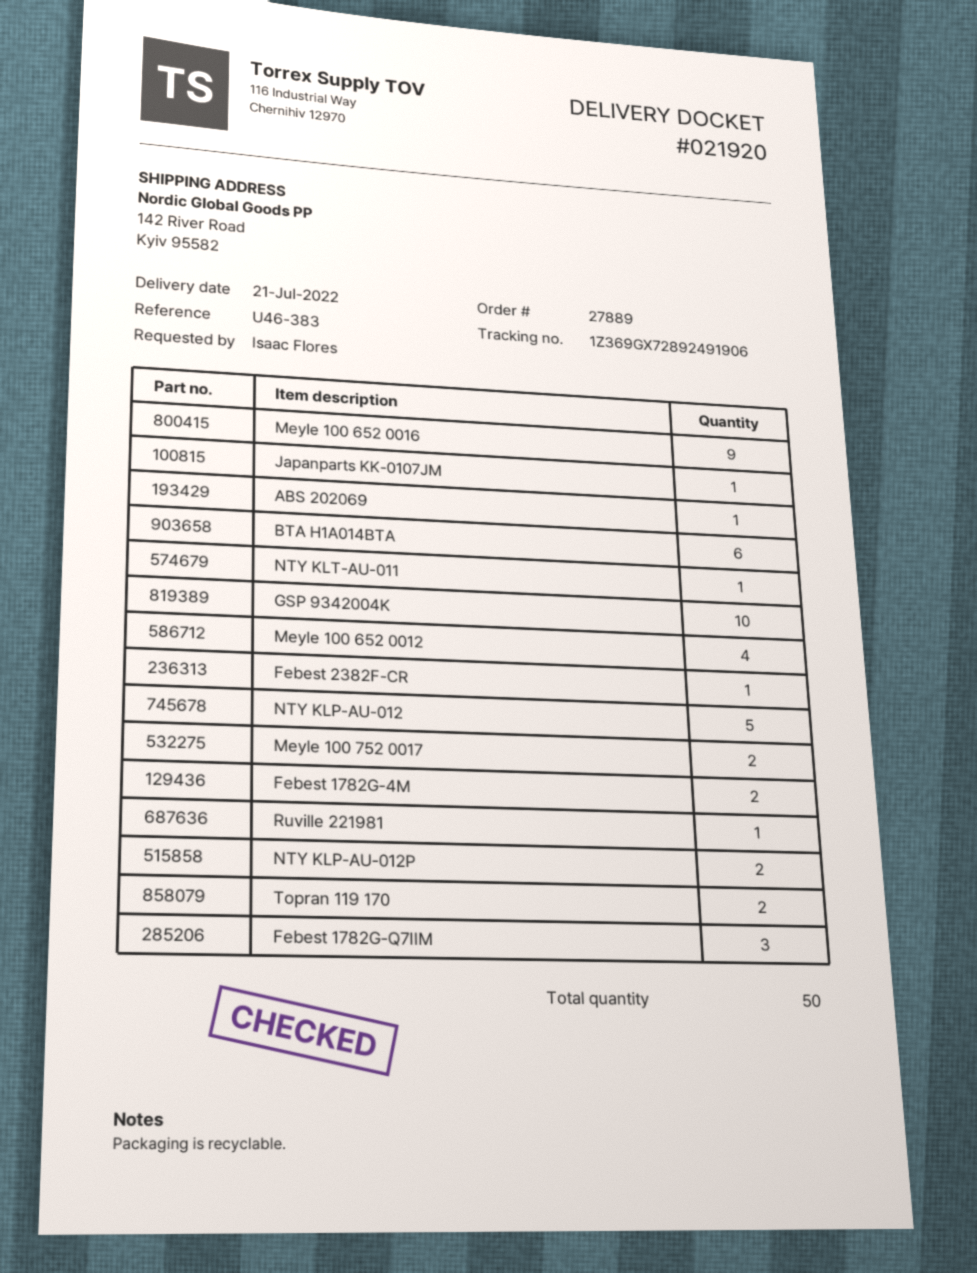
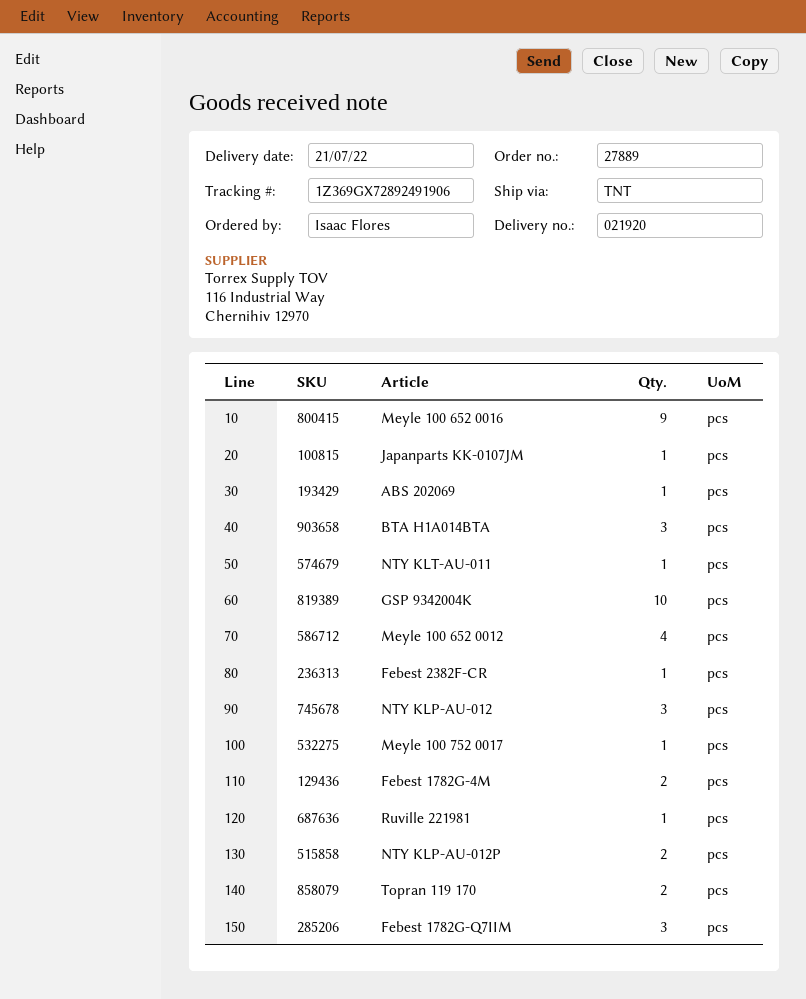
BTA H1A014BTA: 6 -> 3
NTY KLP-AU-012: 5 -> 3
Meyle 100 752 0017: 2 -> 1

